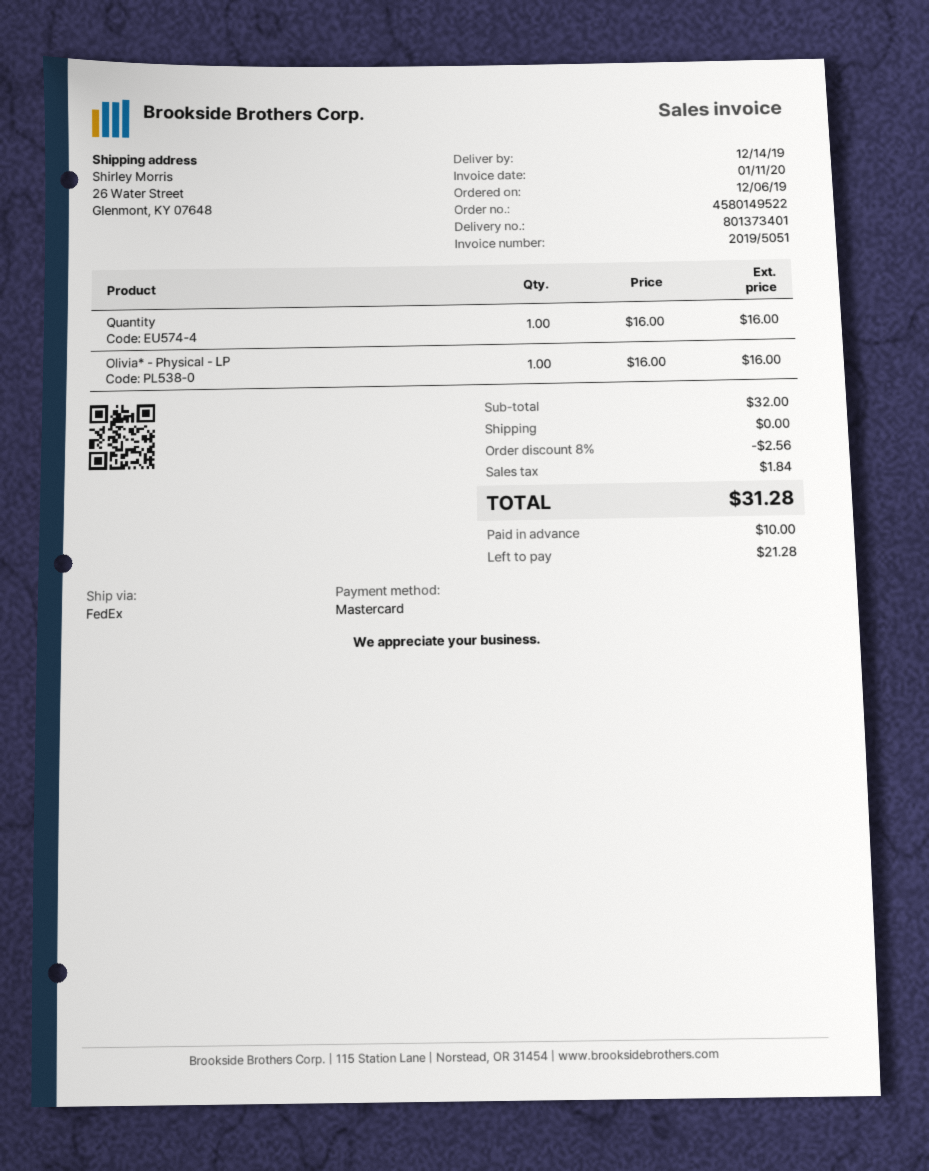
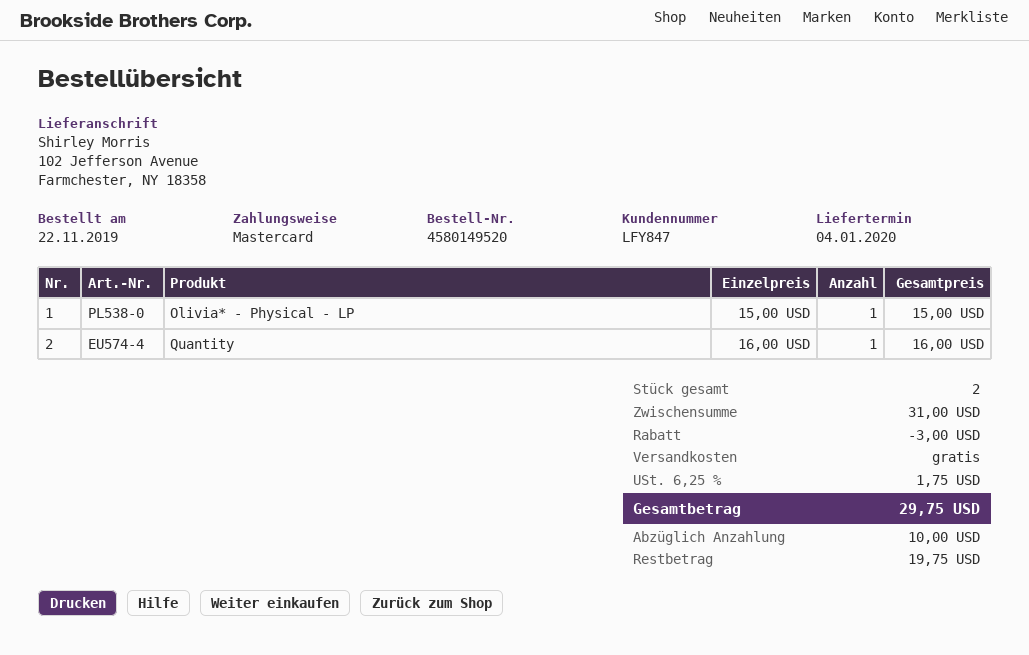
order number: 4580149522 -> 4580149520
order date: 2019-12-06 -> 2019-11-22
delivery date: 2019-12-14 -> 2020-01-04
ship to: 26 Water Street, Glenmont, KY 07648 -> 102 Jefferson Avenue, Farmchester, NY 18358
Olivia* - Physical - LP: 1 x 16.00 = 16.00 -> 1 x 15.00 = 15.00
subtotal: 32.00 -> 31.00
discount: 2.56 -> 3.00
tax: 1.84 -> 1.75
total: 31.28 -> 29.75
balance: 21.28 -> 19.75

